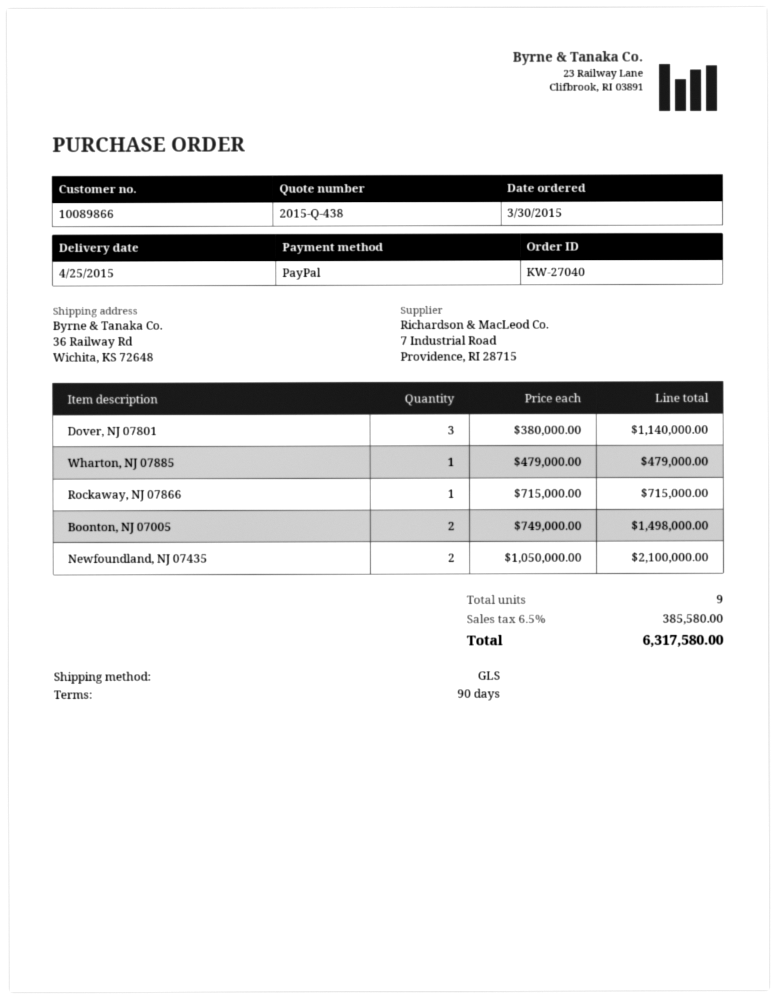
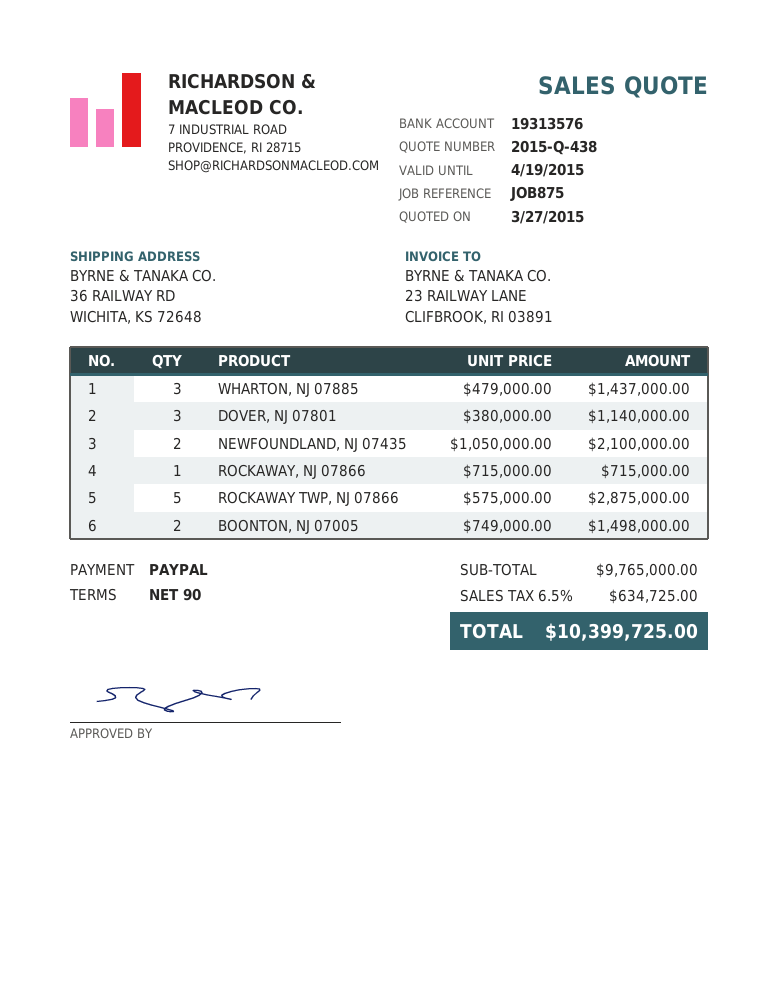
Wharton, NJ 07885: 1 x 479000.00 = 479000.00 -> 3 x 479000.00 = 1437000.00
ROCKAWAY TWP, NJ 07866: none -> 5 x 575000.00 = 2875000.00
tax: 6.5% = 385580.00 -> 6.5% = 634725.00
total: 6317580.00 -> 10399725.00

